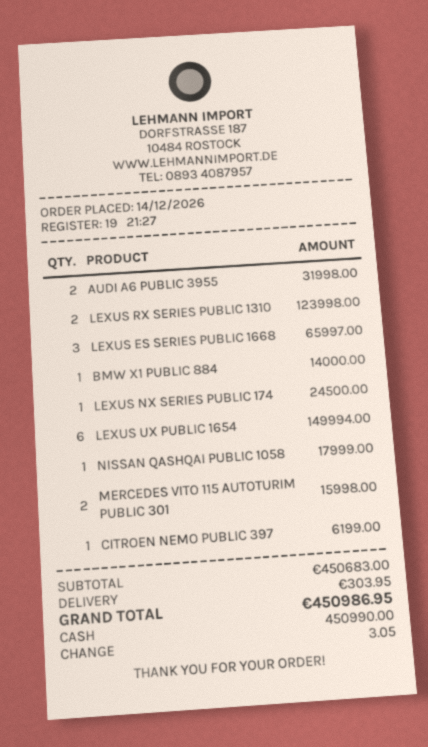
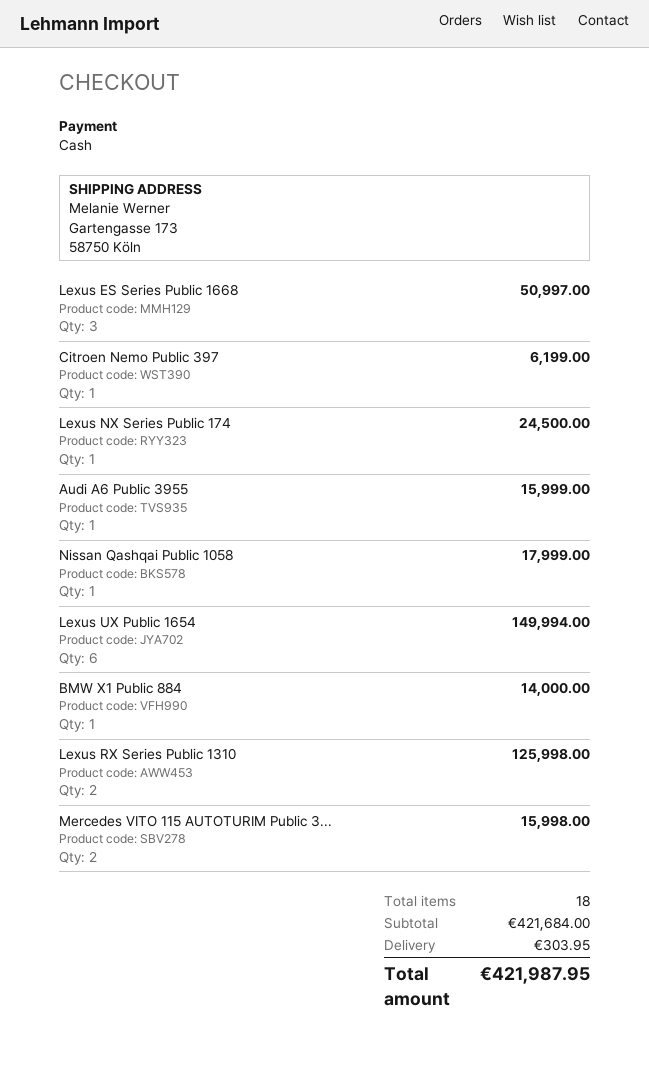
AUDI A6 PUBLIC 3955: 2 for 31998.00 -> 1 for 15999.00
LEXUS RX SERIES PUBLIC 1310: 2 for 123998.00 -> 2 for 125998.00
LEXUS ES SERIES PUBLIC 1668: 3 for 65997.00 -> 3 for 50997.00
subtotal: 450683.00 -> 421684.00
total: 450986.95 -> 421987.95

